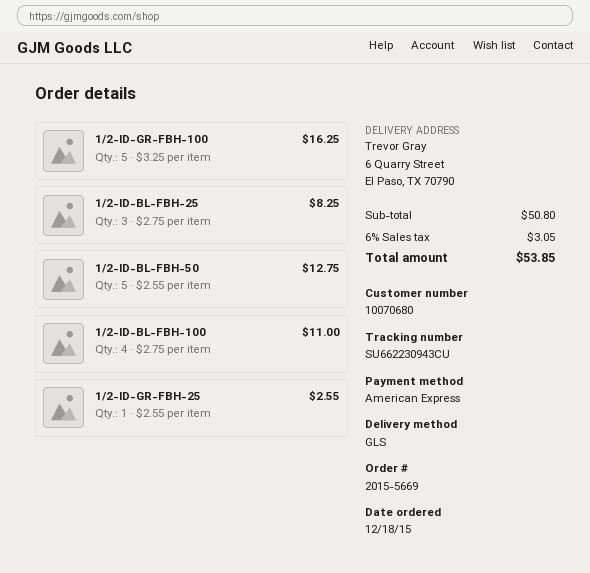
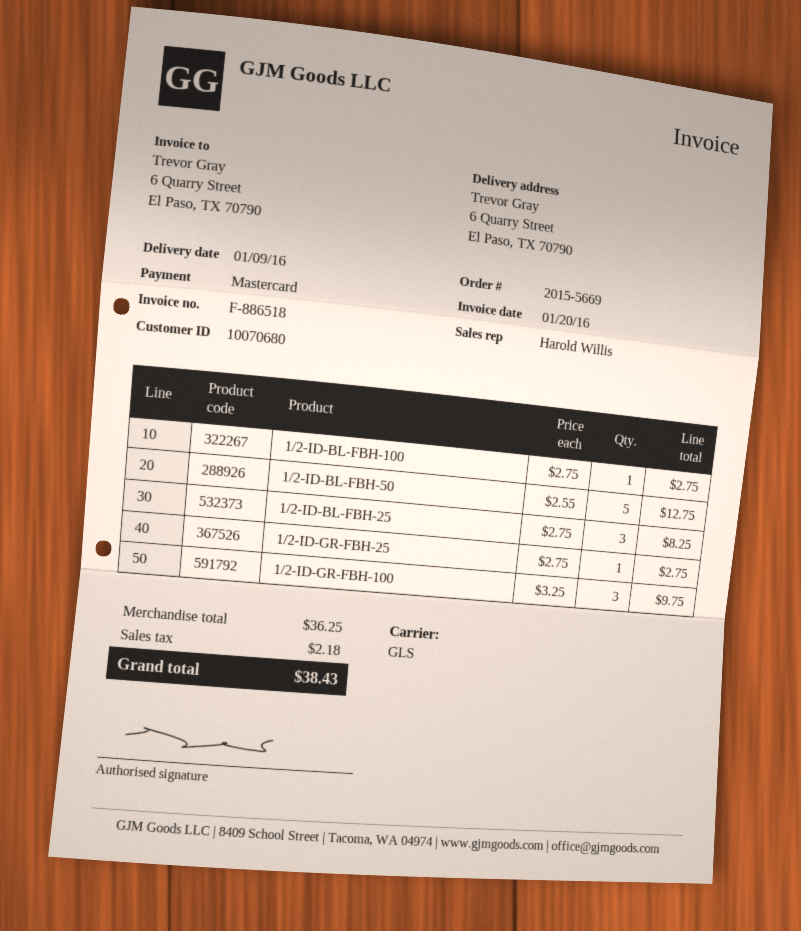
payment method: American Express -> Mastercard
1/2-ID-GR-FBH-100: 5 x 3.25 = 16.25 -> 3 x 3.25 = 9.75
1/2-ID-BL-FBH-100: 4 x 2.75 = 11.00 -> 1 x 2.75 = 2.75
1/2-ID-GR-FBH-25: 1 x 2.55 = 2.55 -> 1 x 2.75 = 2.75
subtotal: 50.80 -> 36.25
tax: 3.05 -> 2.18
total: 53.85 -> 38.43

